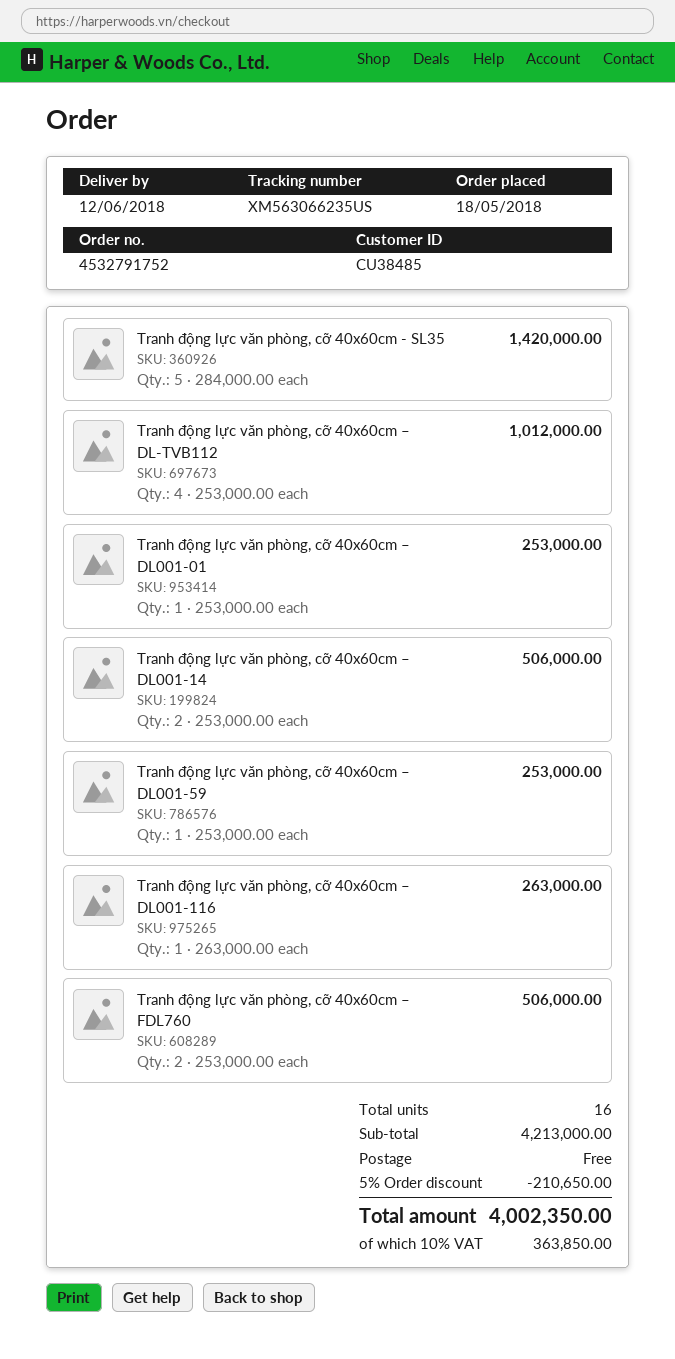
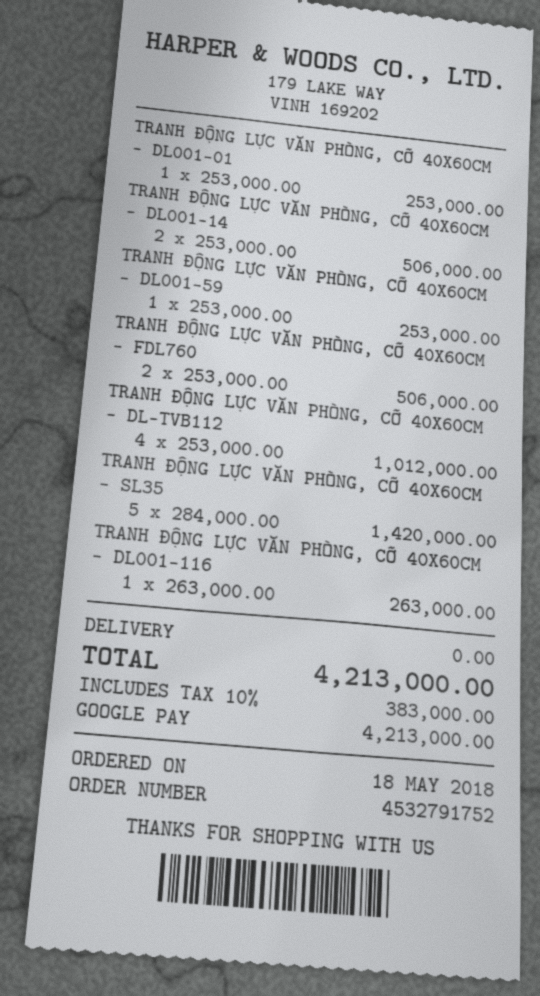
discount: 5% = 210650.00 -> none
tax: 10% = 363850.00 -> 10% = 383000.00
total: 4002350.00 -> 4213000.00

